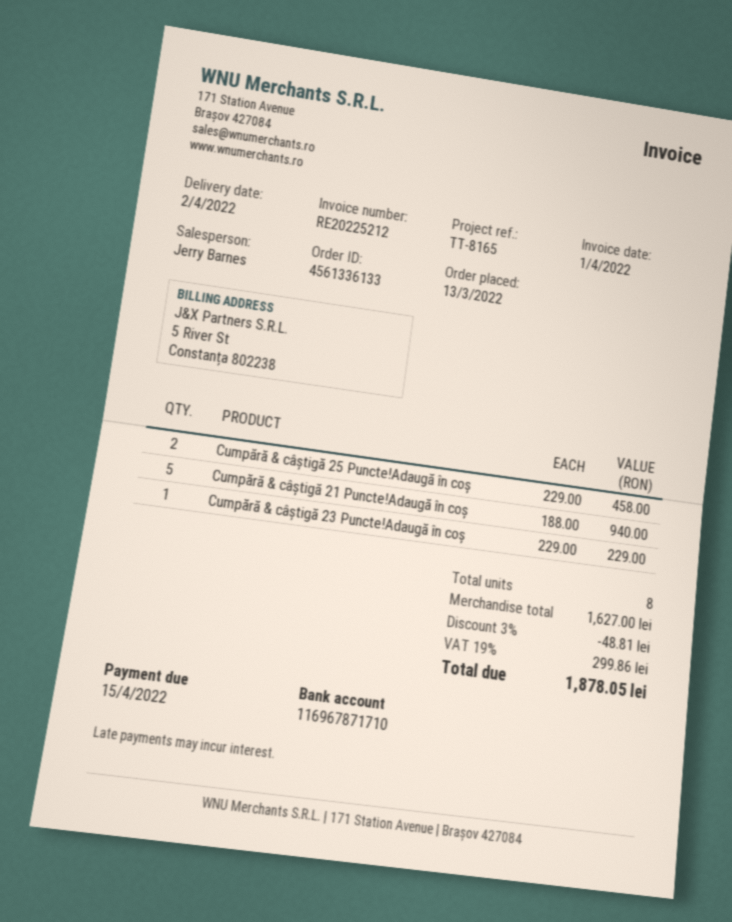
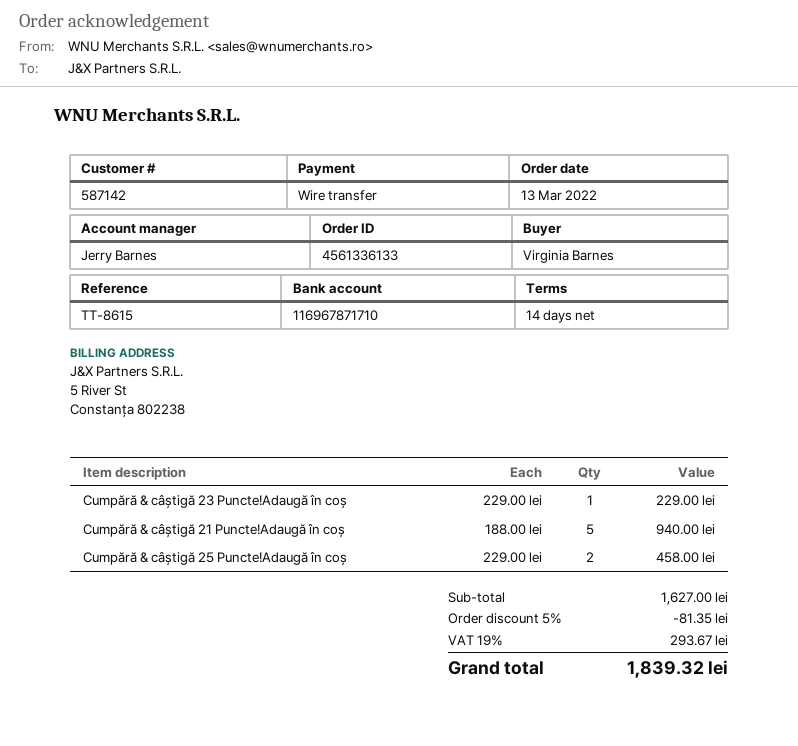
reference: TT-8165 -> TT-8615
discount: 3% = 48.81 -> 5% = 81.35
tax: 19% = 299.86 -> 19% = 293.67
total: 1878.05 -> 1839.32

